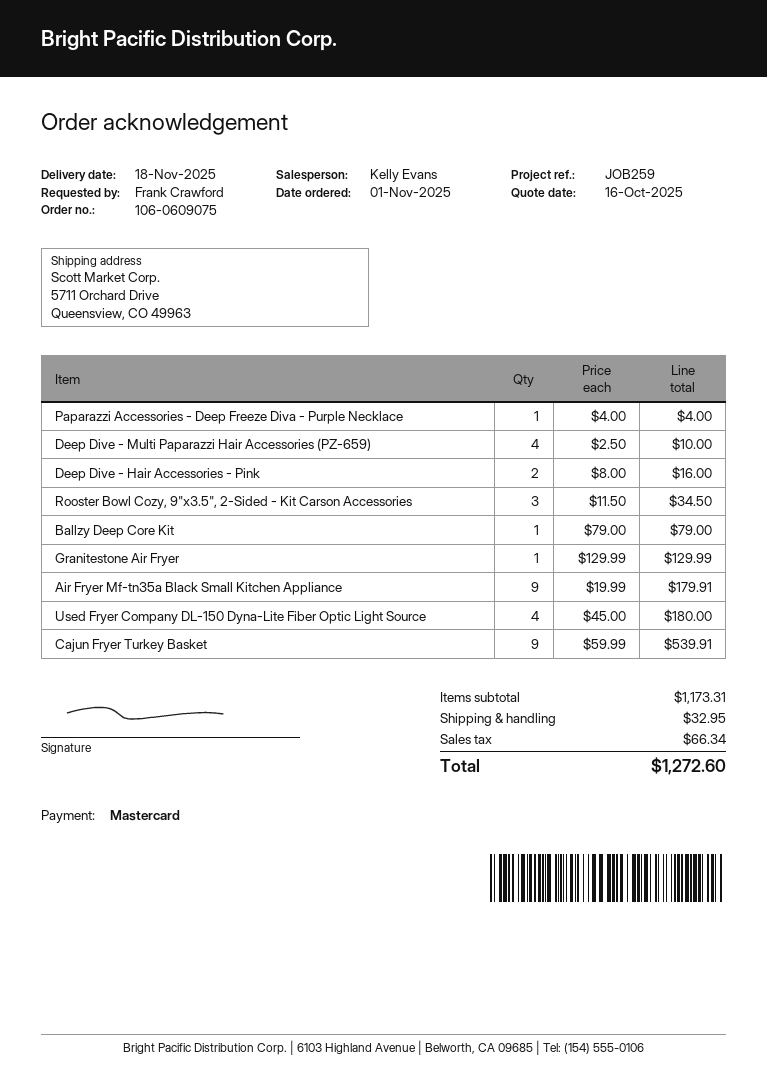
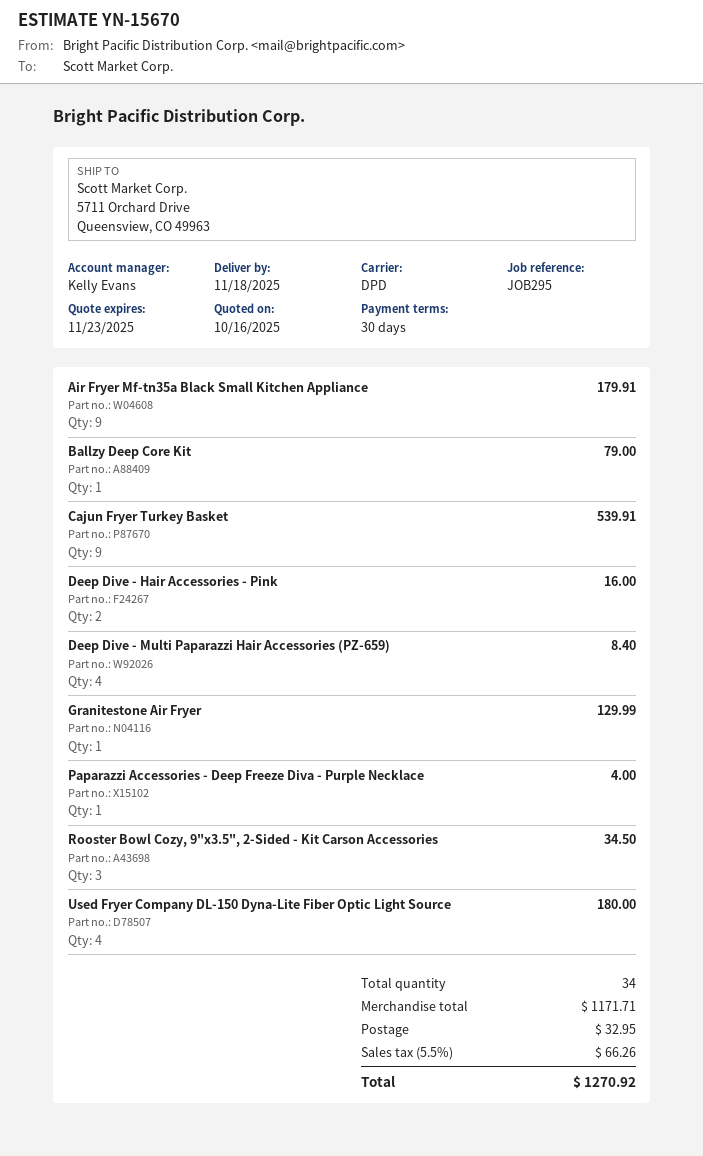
reference: JOB259 -> JOB295
Deep Dive - Multi Paparazzi Hair Accessories (PZ-659): 4 for 10.00 -> 4 for 8.40
subtotal: 1173.31 -> 1171.71
tax: 66.34 -> 66.26
total: 1272.60 -> 1270.92

